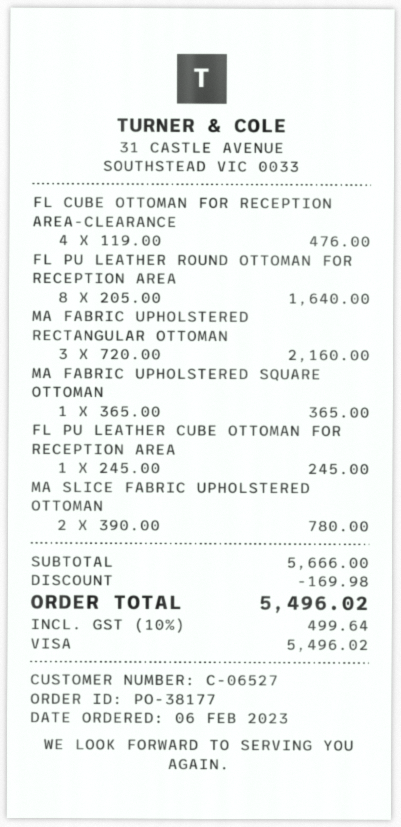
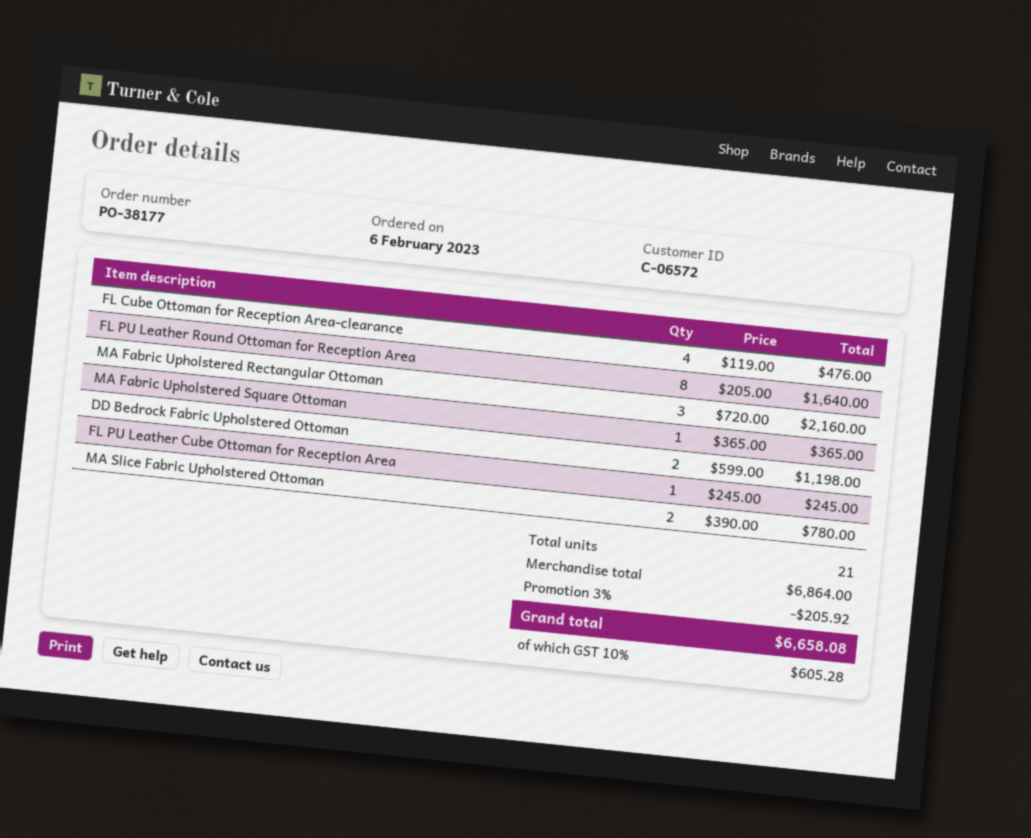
customer number: C-06527 -> C-06572
DD Bedrock Fabric Upholstered Ottoman: none -> 2 x 599.00 = 1198.00
subtotal: 5666.00 -> 6864.00
discount: 169.98 -> 205.92
tax: 10% = 499.64 -> 10% = 605.28
total: 5496.02 -> 6658.08

